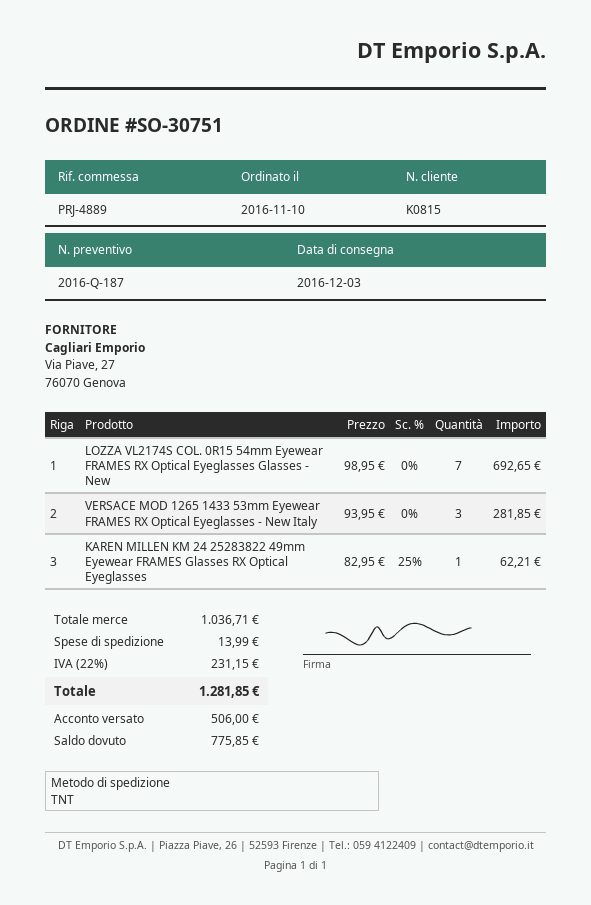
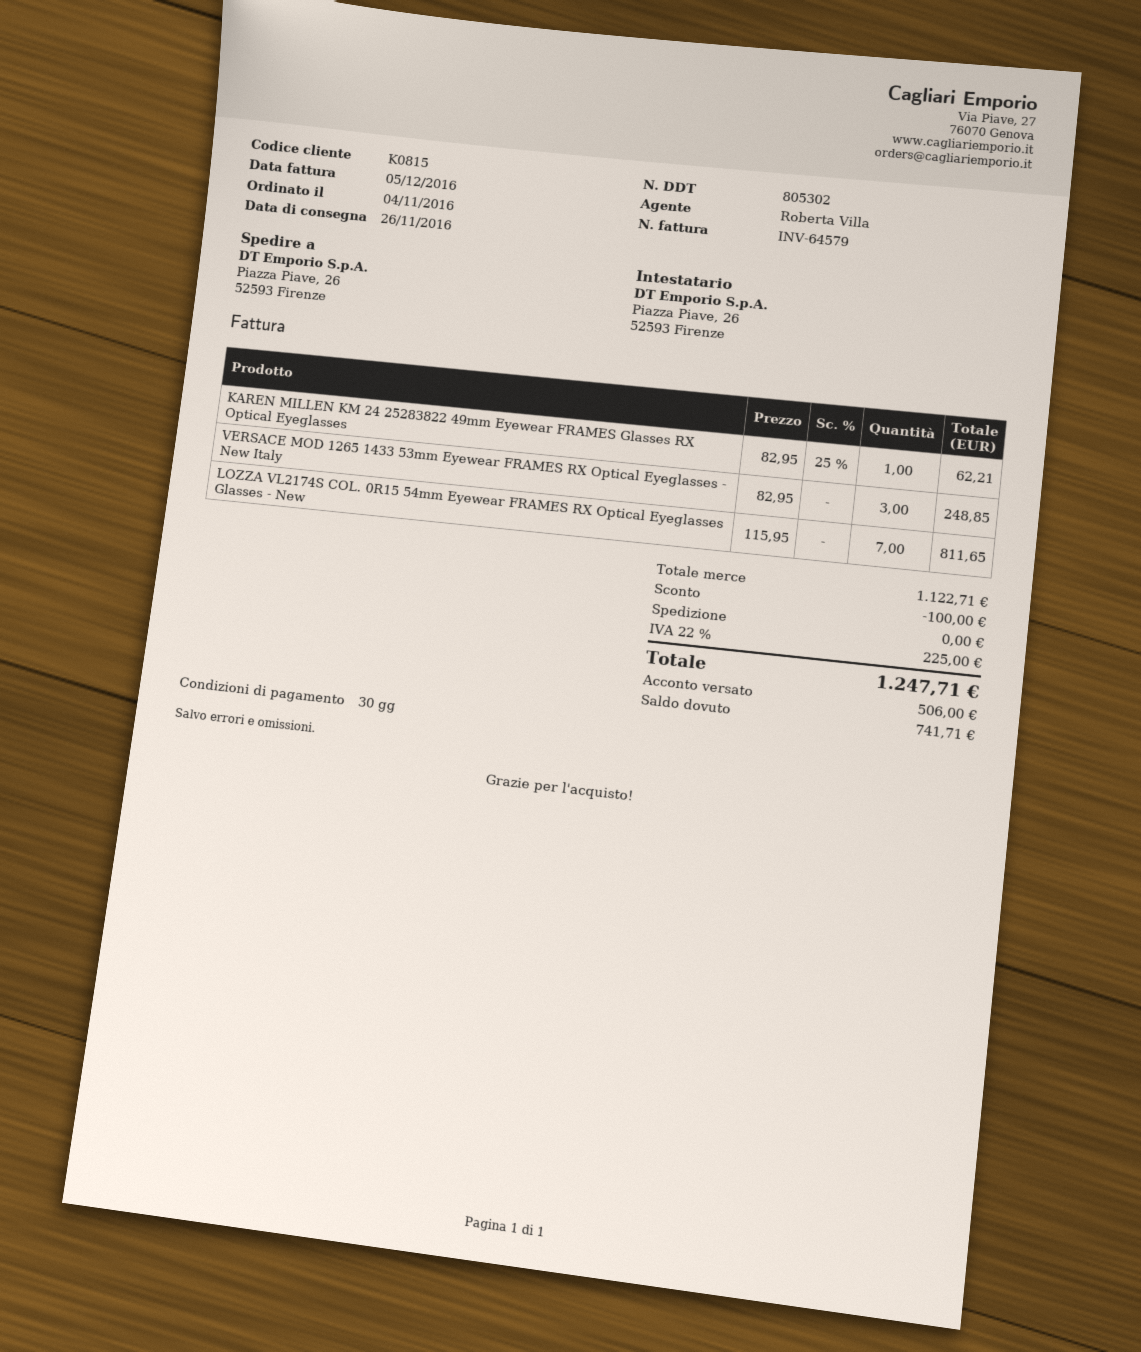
order date: 2016-11-10 -> 2016-11-04
delivery date: 2016-12-03 -> 2016-11-26
LOZZA VL2174S COL. 0R15 54mm Eyewear FRAMES RX Optical Eyeglasses Glasses - New: 7 x 98.95 = 692.65 -> 7 x 115.95 = 811.65
VERSACE MOD 1265 1433 53mm Eyewear FRAMES RX Optical Eyeglasses - New Italy: 3 x 93.95 = 281.85 -> 3 x 82.95 = 248.85
subtotal: 1036.71 -> 1122.71
discount: none -> 100.00
shipping: 13.99 -> 0.00
tax: 22% = 231.15 -> 22% = 225.00
total: 1281.85 -> 1247.71
balance: 775.85 -> 741.71

